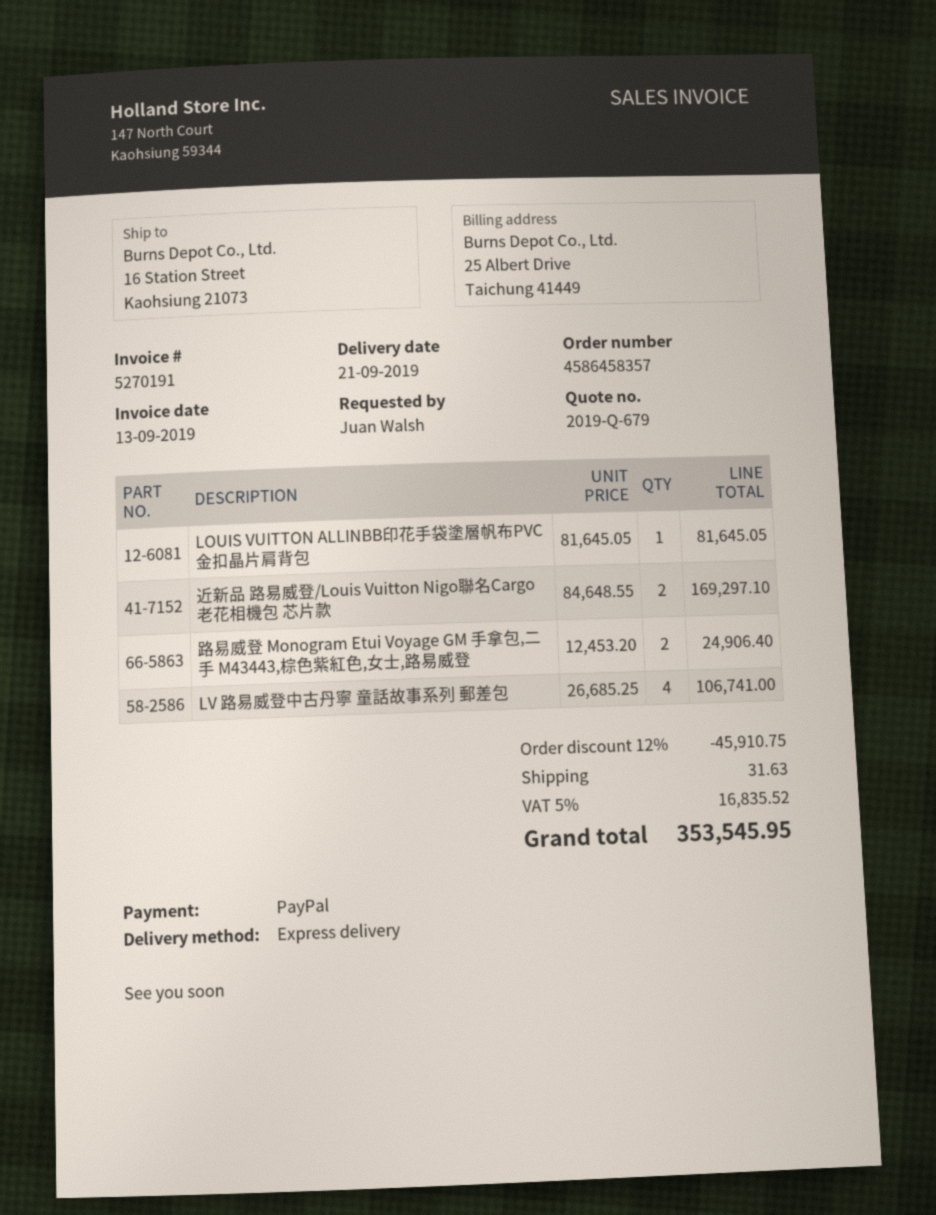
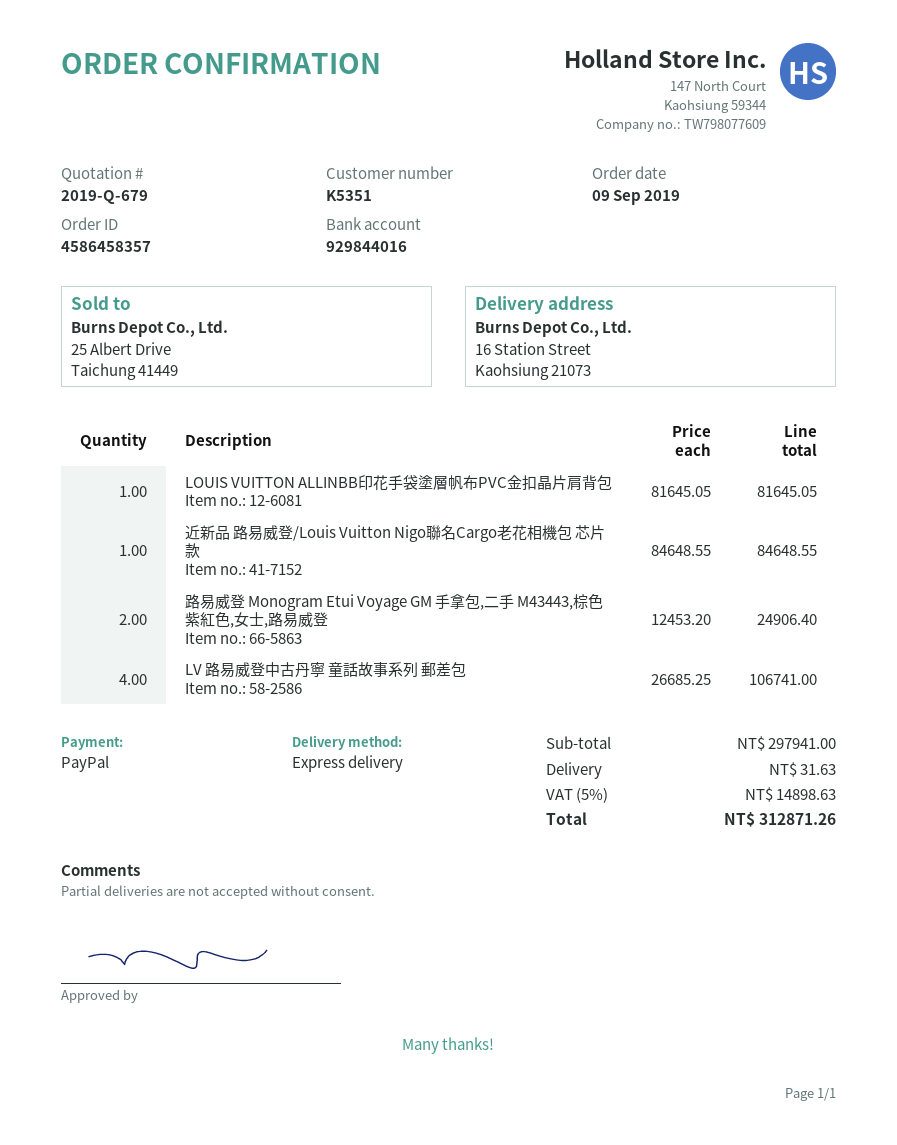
近新品 路易威登/Louis Vuitton Nigo聯名Cargo老花相機包 芯片款: 2 x 84648.55 = 169297.10 -> 1 x 84648.55 = 84648.55
discount: 12% = 45910.75 -> none
tax: 5% = 16835.52 -> 5% = 14898.63
total: 353545.95 -> 312871.26

